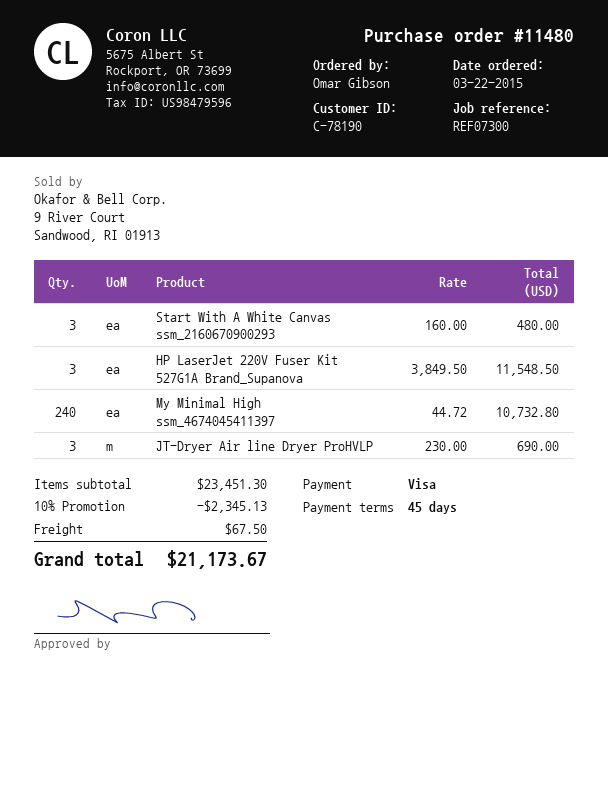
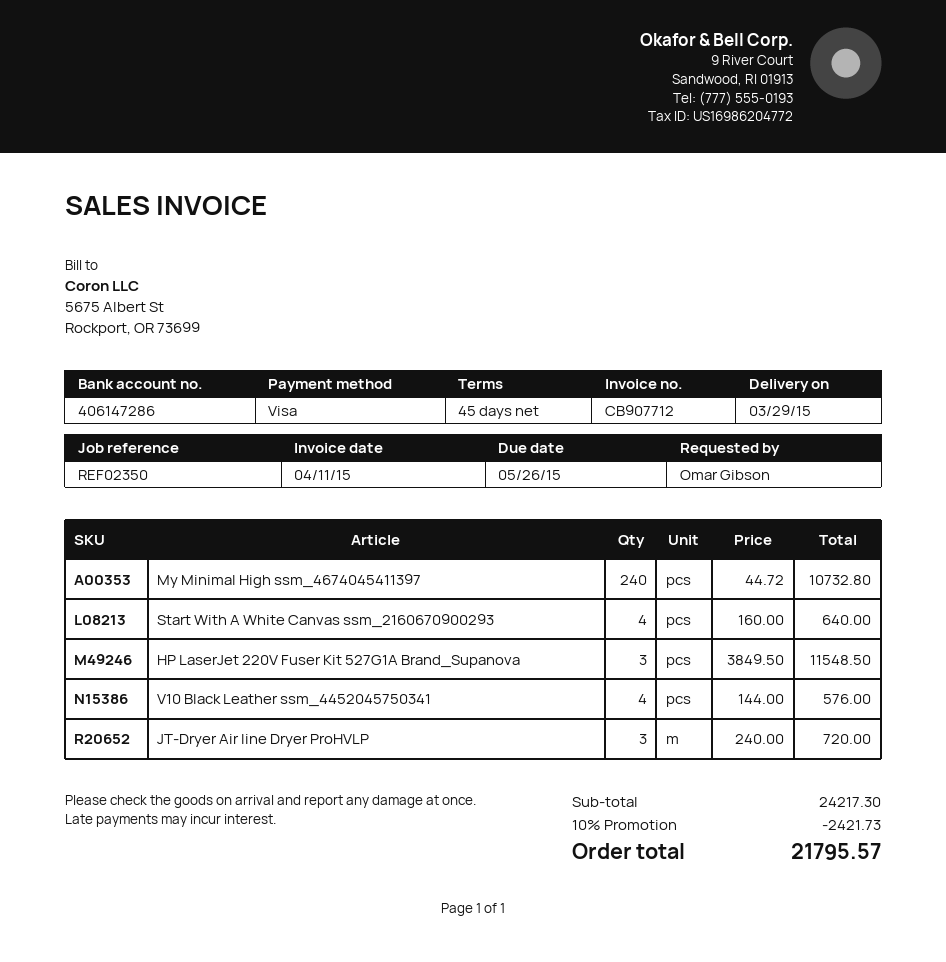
reference: REF07300 -> REF02350
Start With A White Canvas ssm_2160670900293: 3 x 160.00 = 480.00 -> 4 x 160.00 = 640.00
JT-Dryer Air line Dryer ProHVLP: 3 x 230.00 = 690.00 -> 3 x 240.00 = 720.00
V10 Black Leather ssm_4452045750341: none -> 4 x 144.00 = 576.00
subtotal: 23451.30 -> 24217.30
discount: 10% = 2345.13 -> 10% = 2421.73
shipping: 67.50 -> none
total: 21173.67 -> 21795.57

